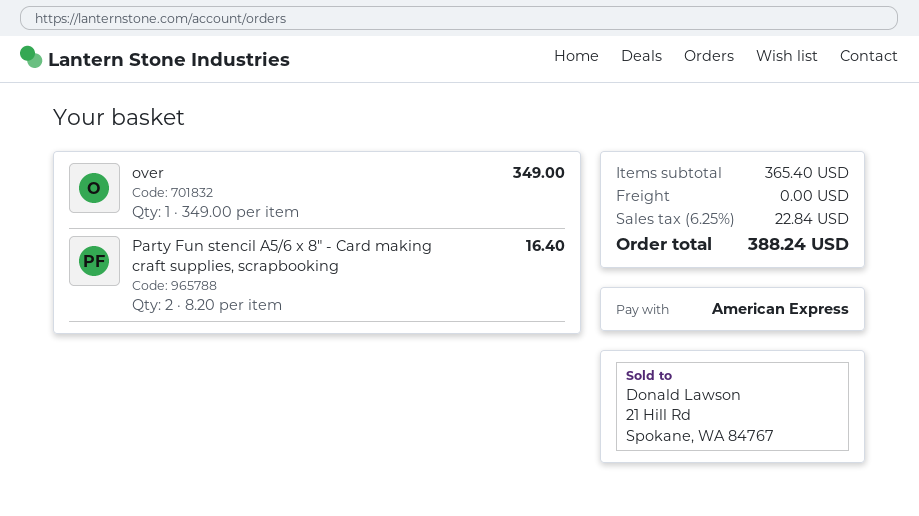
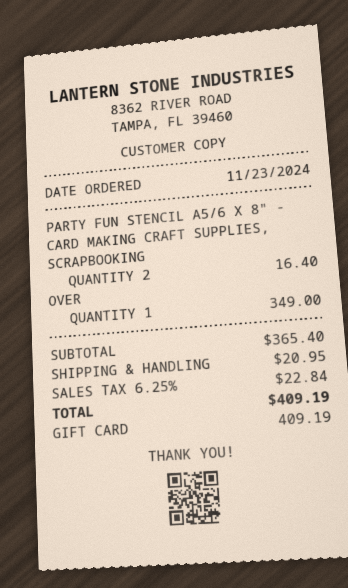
payment method: American Express -> gift card
shipping: 0.00 -> 20.95
total: 388.24 -> 409.19

